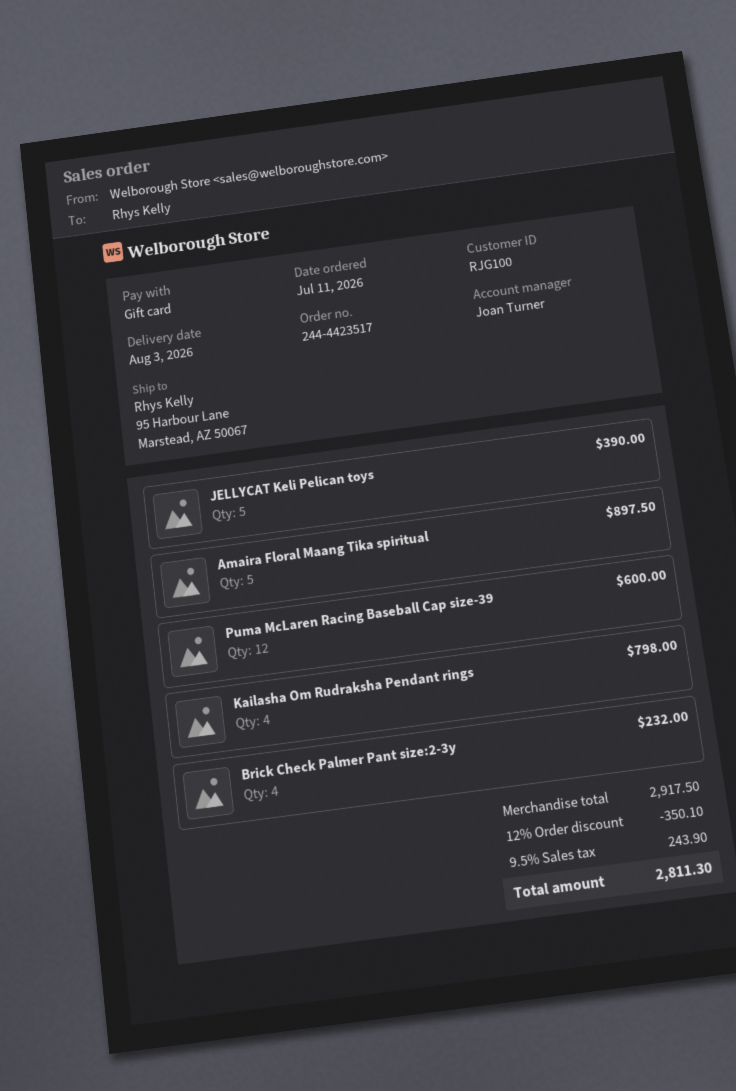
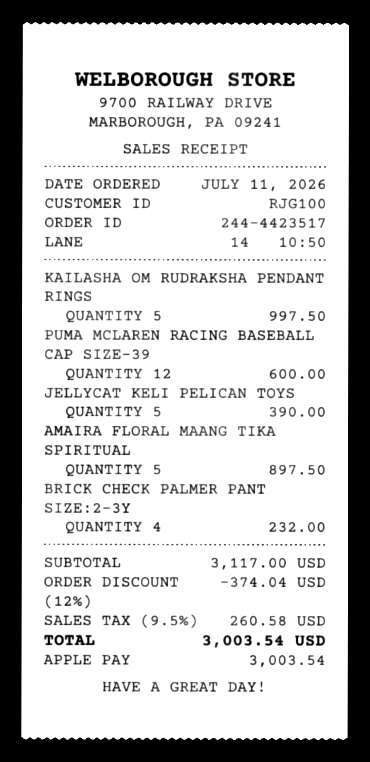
payment method: gift card -> Apple Pay
Kailasha Om Rudraksha Pendant rings: 4 for 798.00 -> 5 for 997.50
subtotal: 2917.50 -> 3117.00
discount: 12% = 350.10 -> 12% = 374.04
tax: 9.5% = 243.90 -> 9.5% = 260.58
total: 2811.30 -> 3003.54

